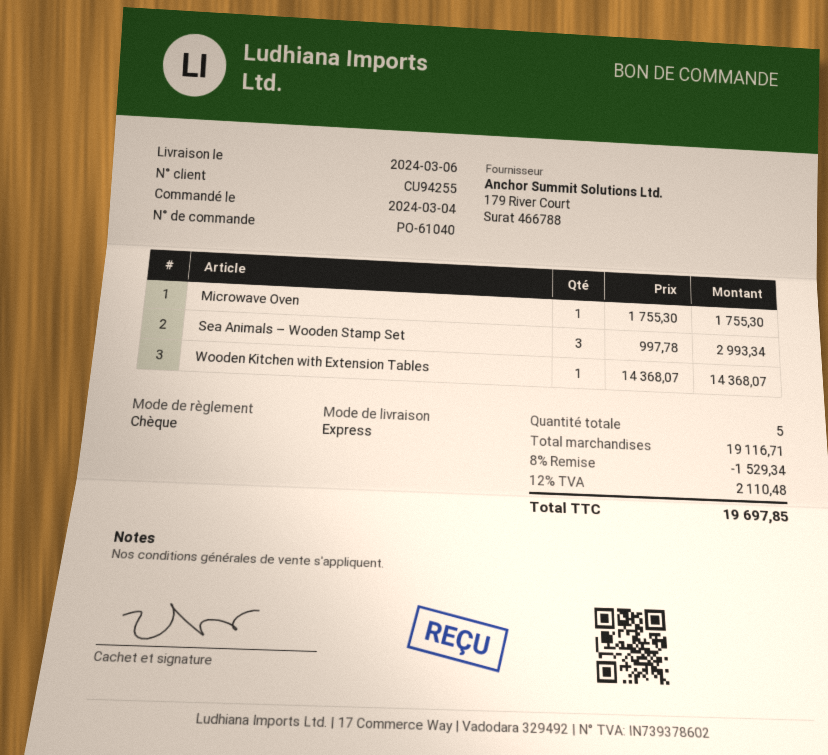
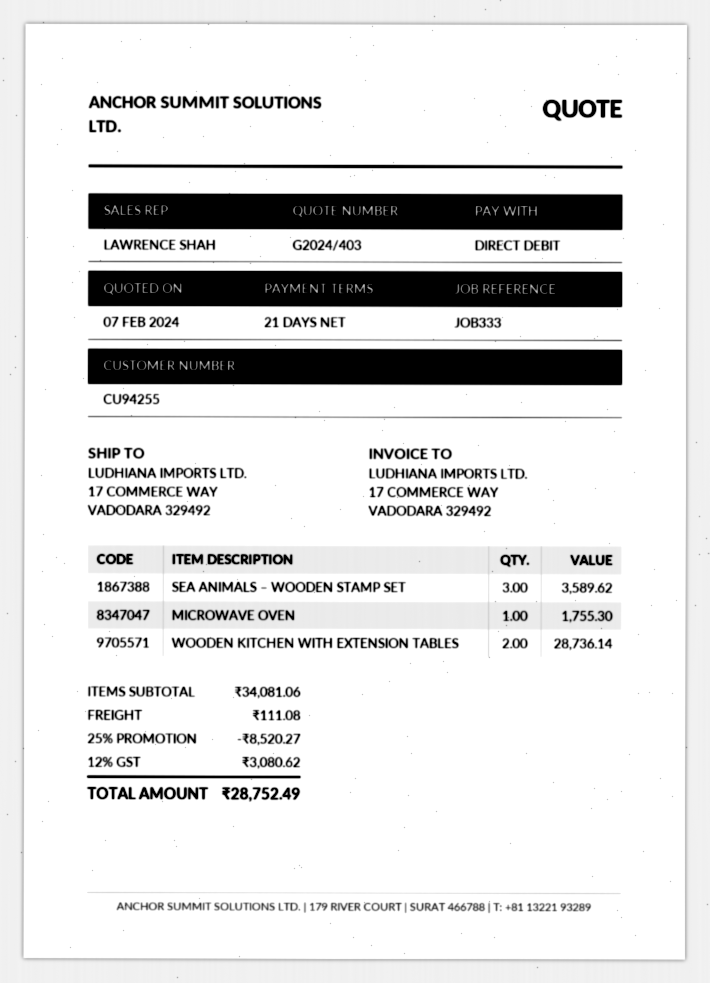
payment method: cheque -> direct debit
Sea Animals – Wooden Stamp Set: 3 for 2993.34 -> 3 for 3589.62
Wooden Kitchen with Extension Tables: 1 for 14368.07 -> 2 for 28736.14
subtotal: 19116.71 -> 34081.06
discount: 8% = 1529.34 -> 25% = 8520.27
shipping: none -> 111.08
tax: 12% = 2110.48 -> 12% = 3080.62
total: 19697.85 -> 28752.49

